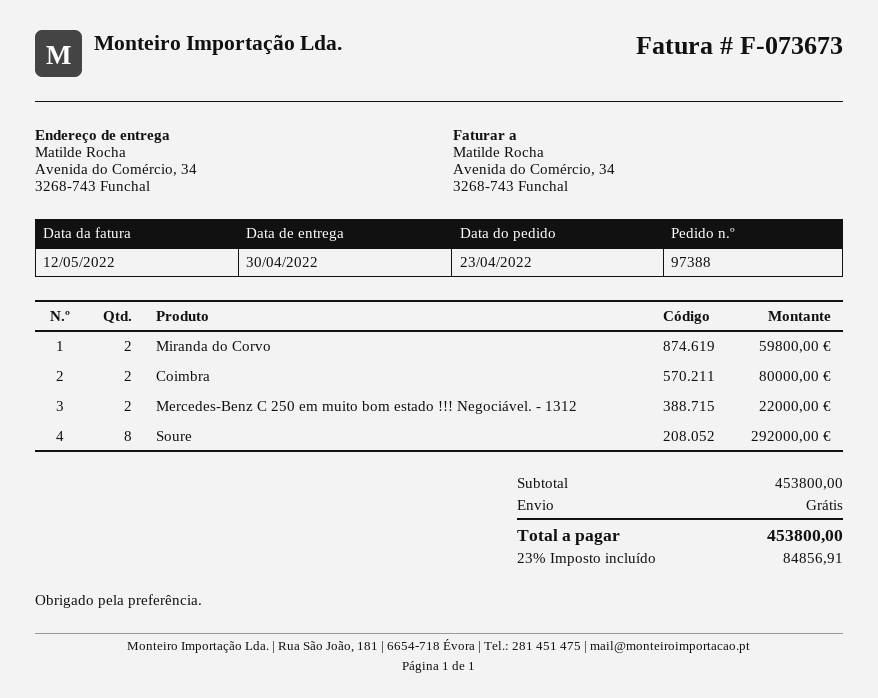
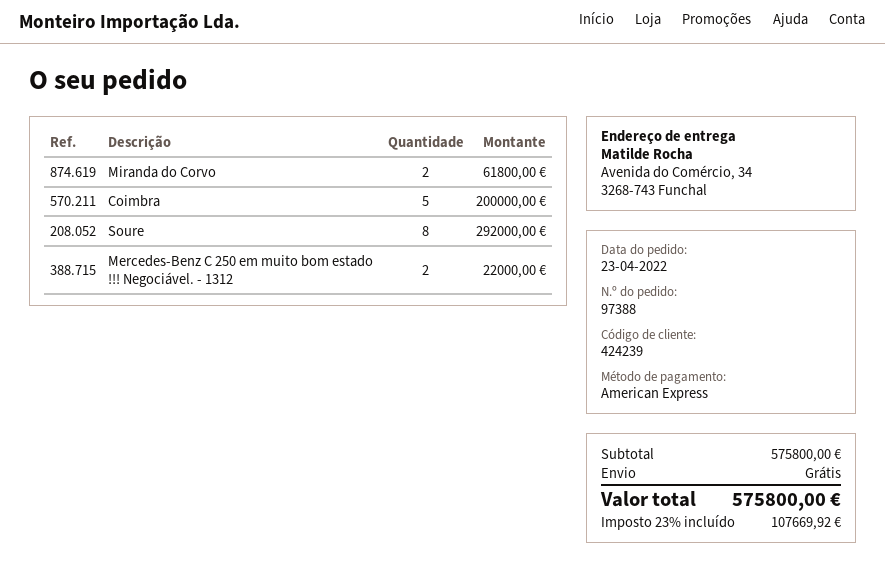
Miranda do Corvo: 2 for 59800.00 -> 2 for 61800.00
Coimbra: 2 for 80000.00 -> 5 for 200000.00
subtotal: 453800.00 -> 575800.00
tax: 23% = 84856.91 -> 23% = 107669.92
total: 453800.00 -> 575800.00

